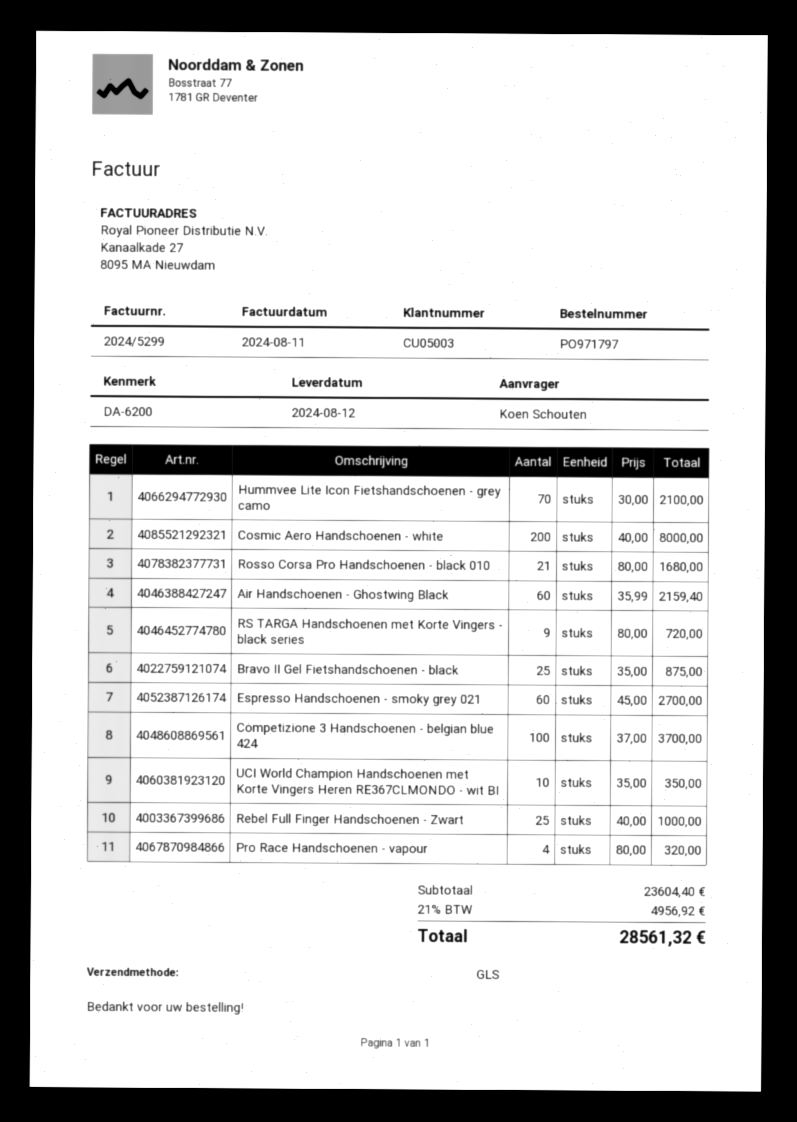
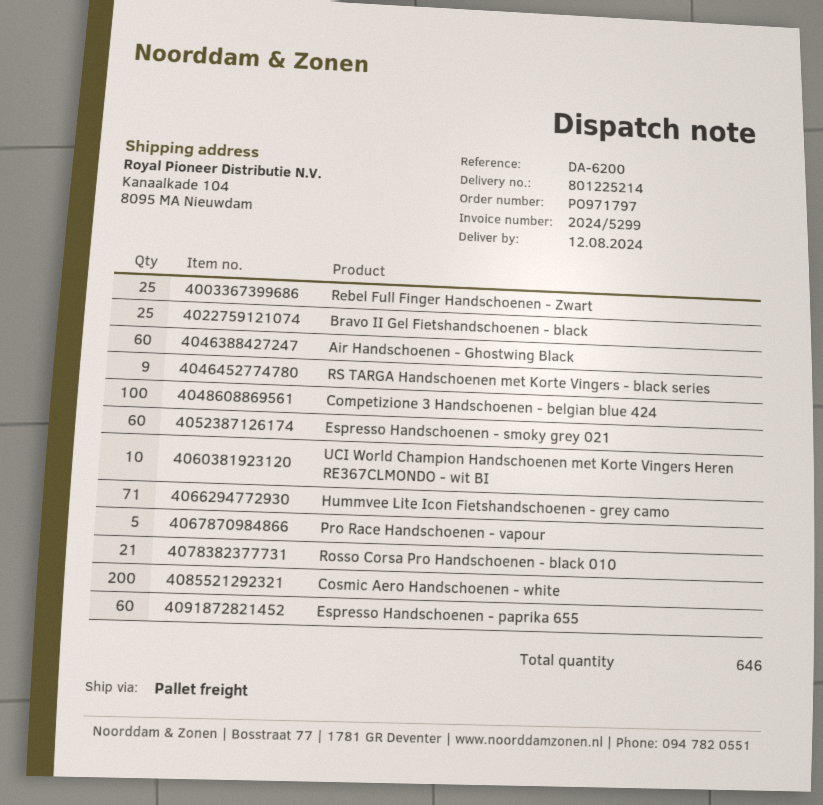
shipping method: GLS -> pallet freight
Hummvee Lite Icon Fietshandschoenen - grey camo: 70 -> 71
Pro Race Handschoenen - vapour: 4 -> 5
Espresso Handschoenen - paprika 655: none -> 60

